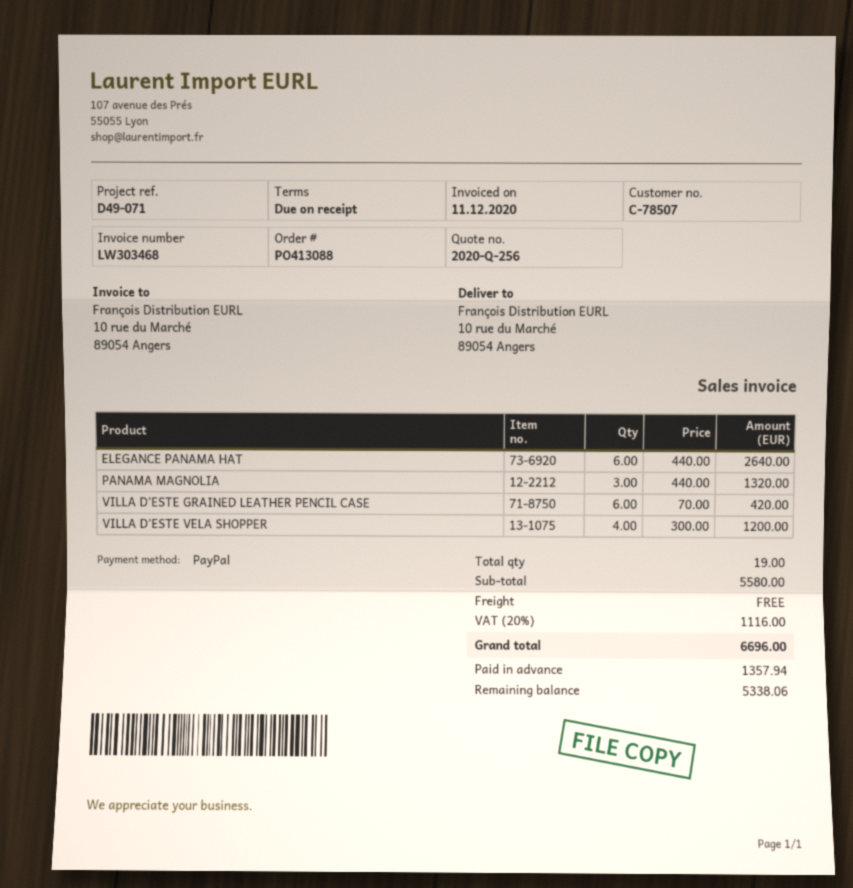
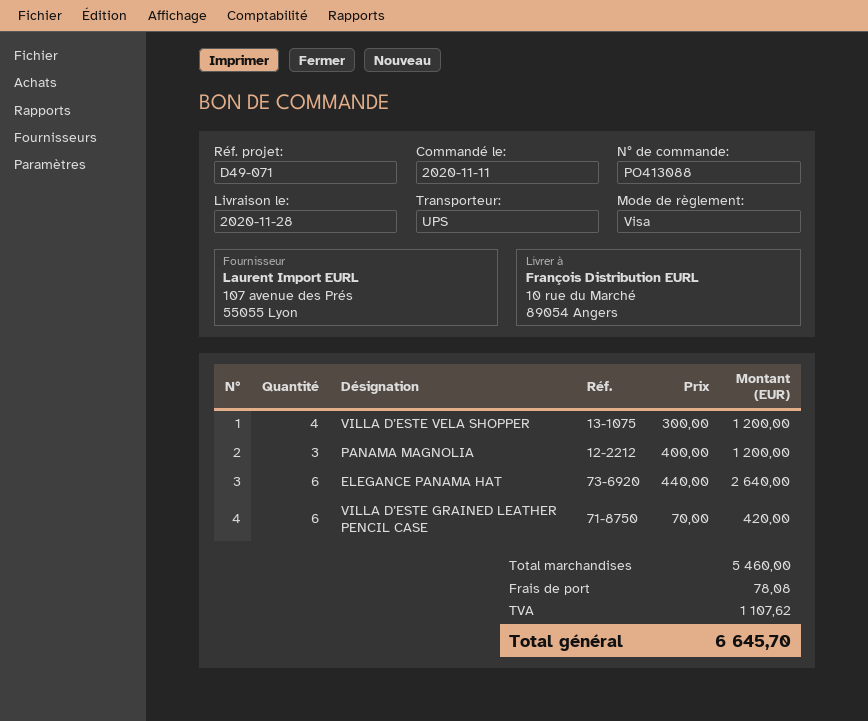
payment method: PayPal -> Visa
PANAMA MAGNOLIA: 3 x 440.00 = 1320.00 -> 3 x 400.00 = 1200.00
subtotal: 5580.00 -> 5460.00
shipping: 0.00 -> 78.08
tax: 1116.00 -> 1107.62
total: 6696.00 -> 6645.70

